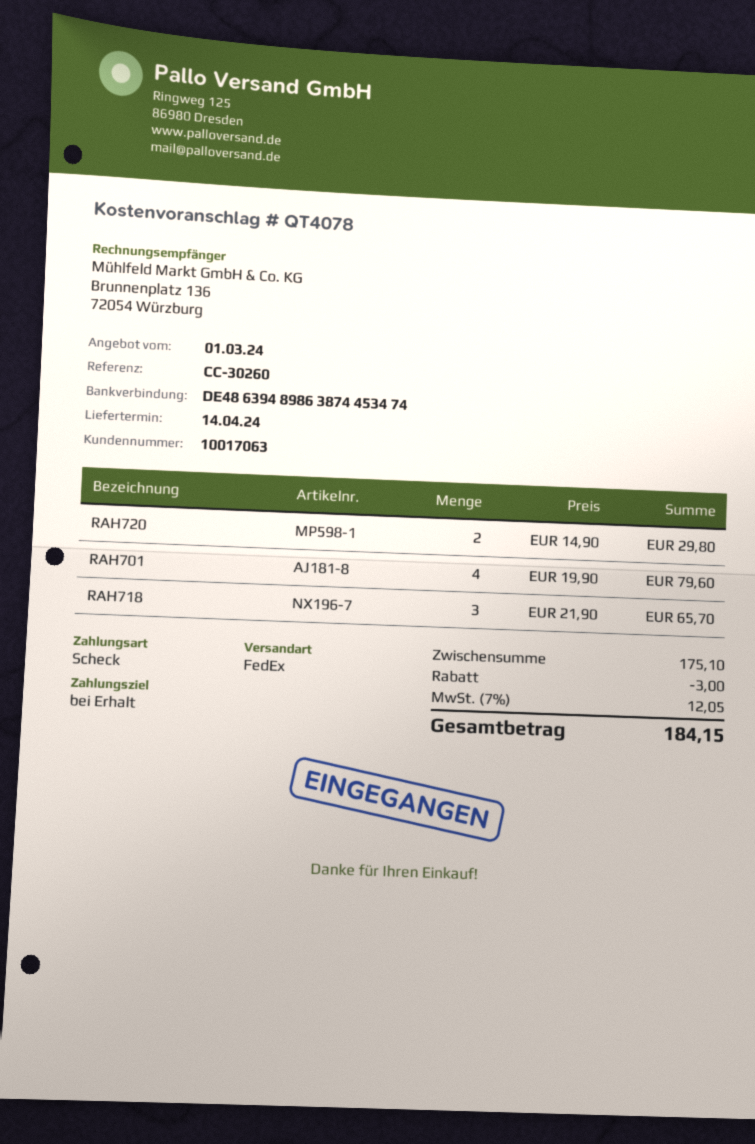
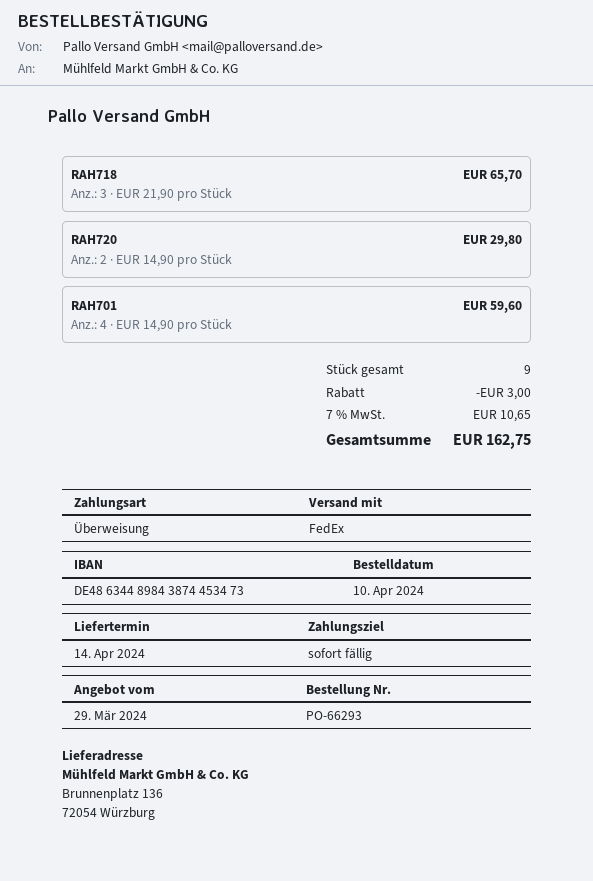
quote date: 2024-03-01 -> 2024-03-29
payment method: cheque -> bank transfer
bank account: DE48639489863874453474 -> DE48634489843874453473
RAH701: 4 x 19.90 = 79.60 -> 4 x 14.90 = 59.60
tax: 7% = 12.05 -> 7% = 10.65
total: 184.15 -> 162.75

